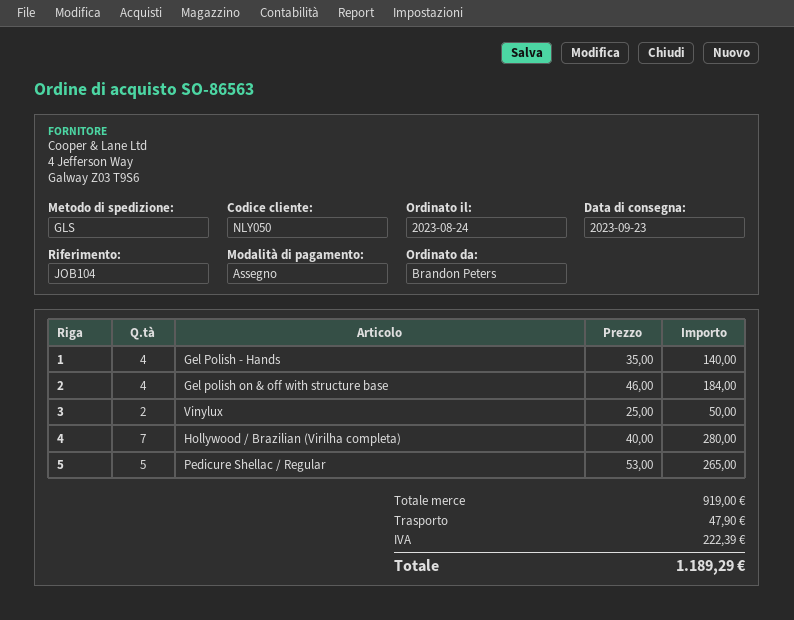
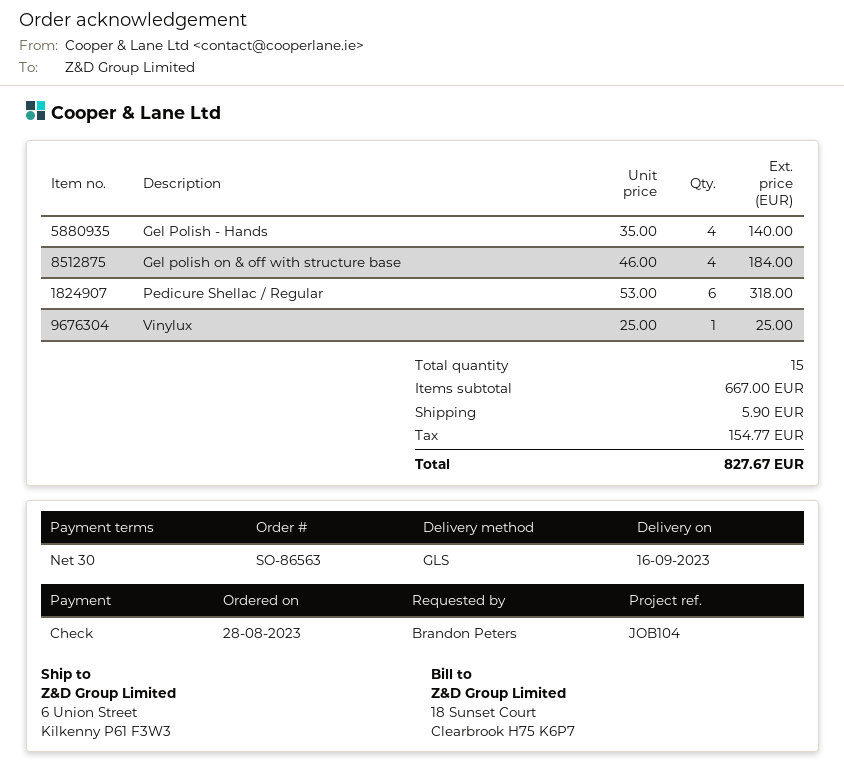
order date: 2023-08-24 -> 2023-08-28
delivery date: 2023-09-23 -> 2023-09-16
Vinylux: 2 x 25.00 = 50.00 -> 1 x 25.00 = 25.00
Hollywood / Brazilian (Virilha completa): 7 x 40.00 = 280.00 -> none
Pedicure Shellac / Regular: 5 x 53.00 = 265.00 -> 6 x 53.00 = 318.00
subtotal: 919.00 -> 667.00
shipping: 47.90 -> 5.90
tax: 222.39 -> 154.77
total: 1189.29 -> 827.67

